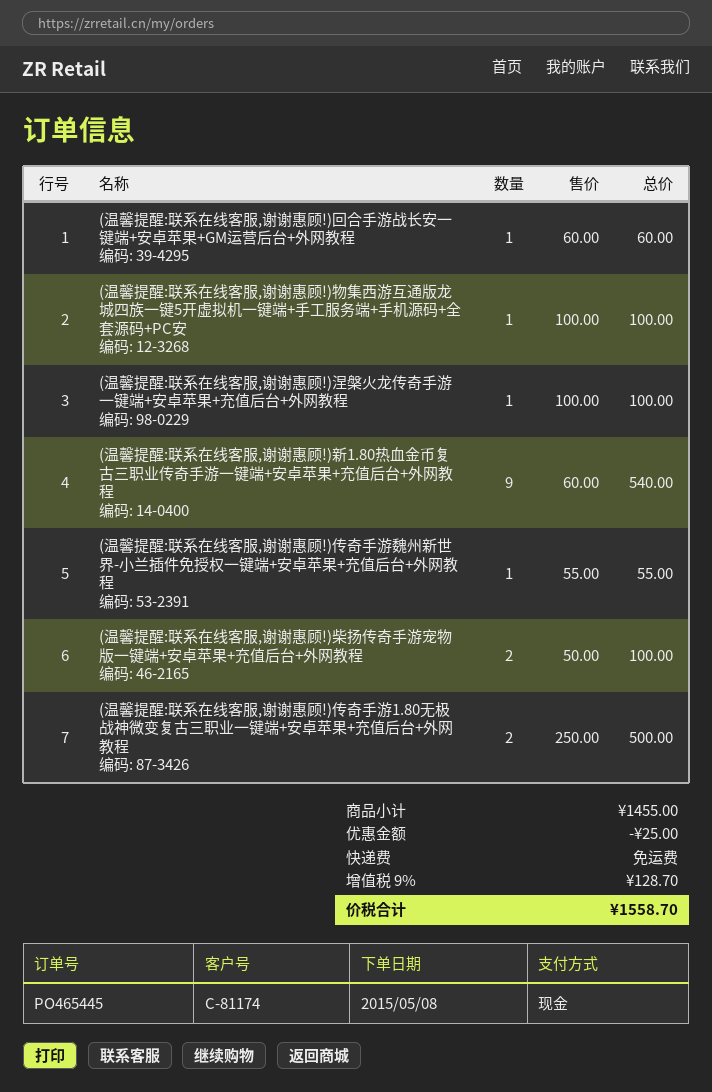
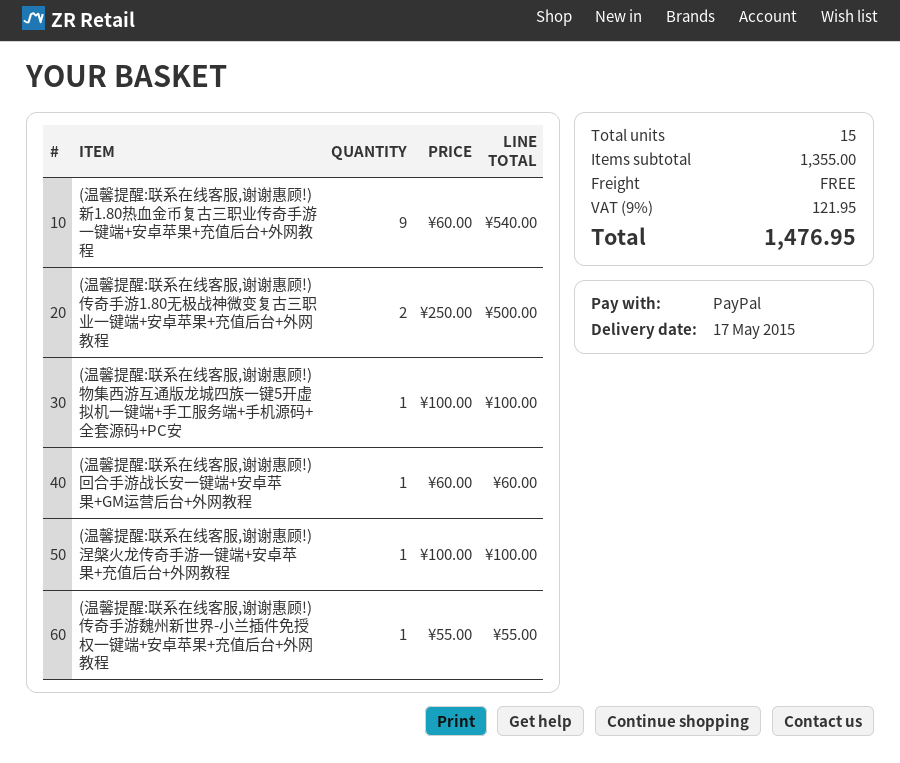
payment method: cash -> PayPal
(温馨提醒:联系在线客服,谢谢惠顾!)柴扬传奇手游宠物版一键端+安卓苹果+充值后台+外网教程: 2 x 50.00 = 100.00 -> none
subtotal: 1455.00 -> 1355.00
discount: 25.00 -> none
tax: 9% = 128.70 -> 9% = 121.95
total: 1558.70 -> 1476.95

